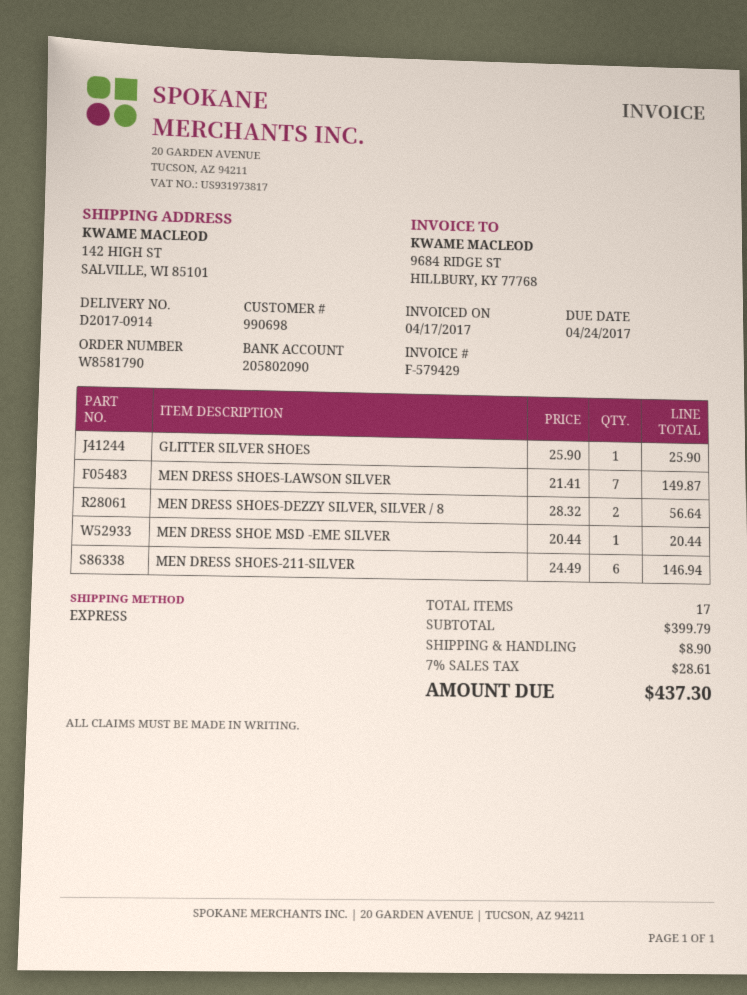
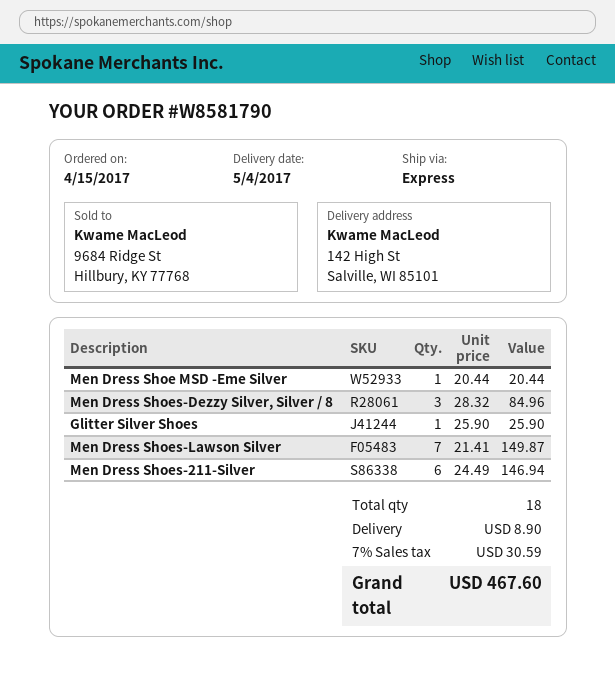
MEN DRESS SHOES-DEZZY SILVER, SILVER / 8: 2 x 28.32 = 56.64 -> 3 x 28.32 = 84.96
total quantity: 17 -> 18
tax: 7% = 28.61 -> 7% = 30.59
total: 437.30 -> 467.60

